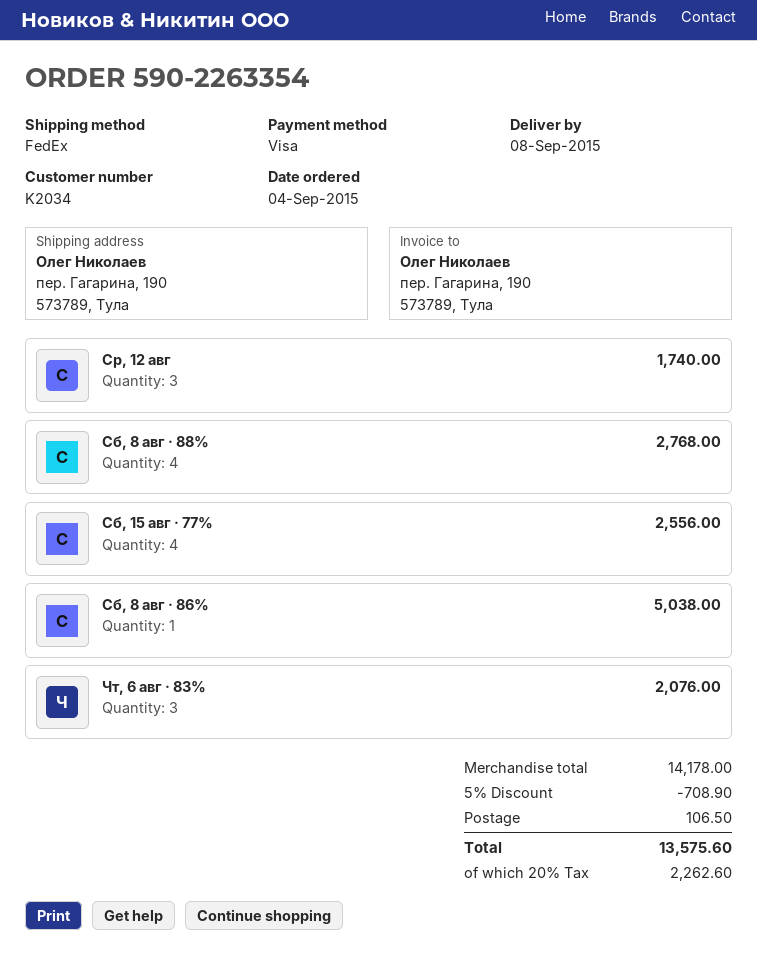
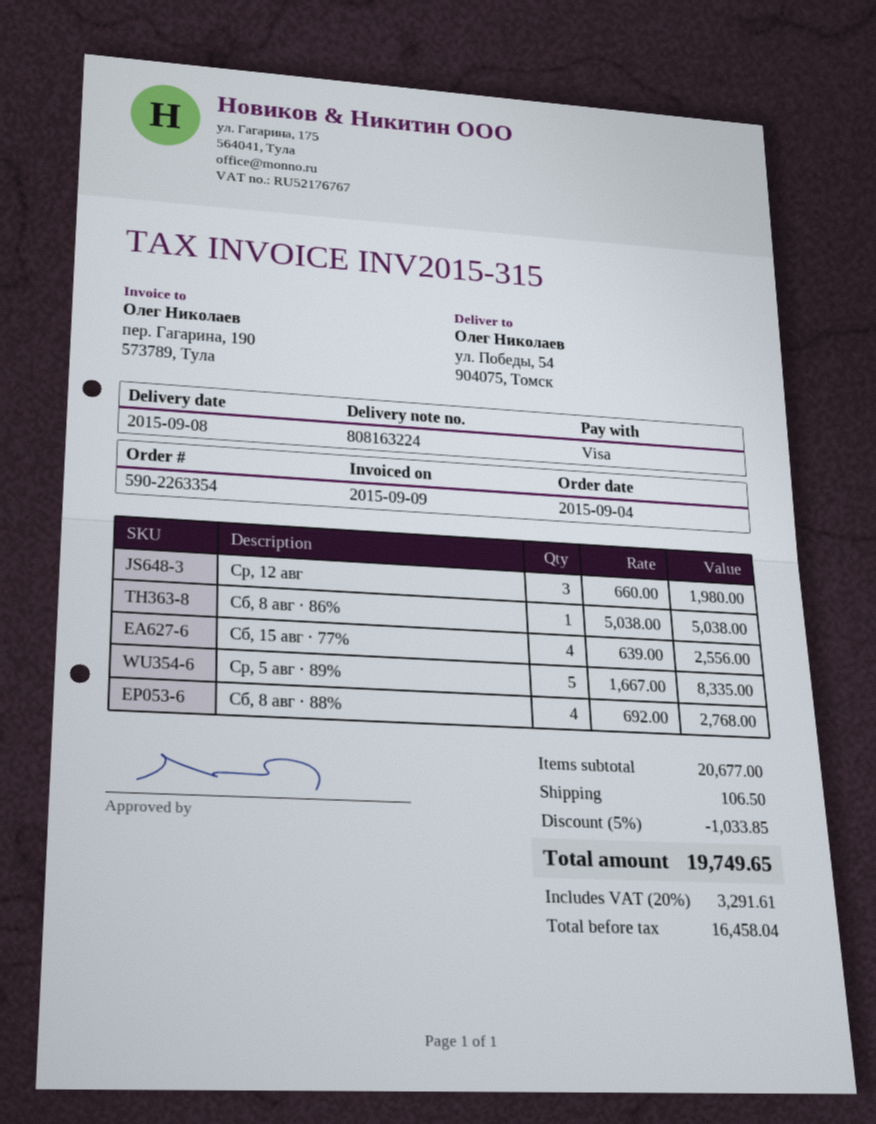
ship to: пер. Гагарина, 190, 573789, Тула -> ул. Победы, 54, 904075, Томск
Ср, 12 авг: 3 for 1740.00 -> 3 for 1980.00
Чт, 6 авг · 83%: 3 for 2076.00 -> none
Ср, 5 авг · 89%: none -> 5 for 8335.00
subtotal: 14178.00 -> 20677.00
discount: 5% = 708.90 -> 5% = 1033.85
tax: 20% = 2262.60 -> 20% = 3291.61
total: 13575.60 -> 19749.65

